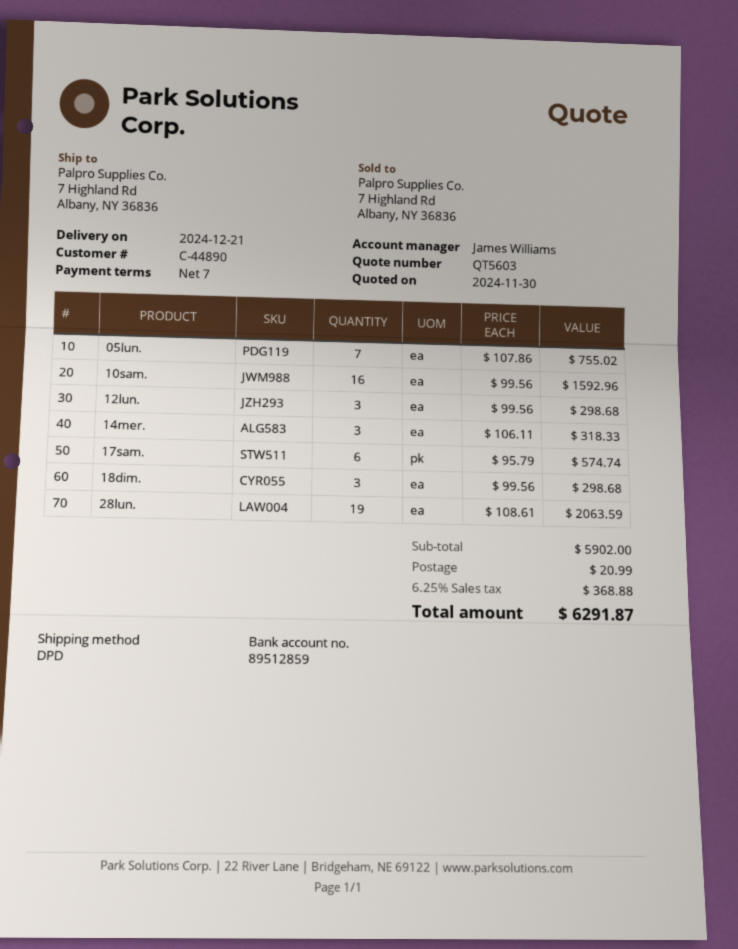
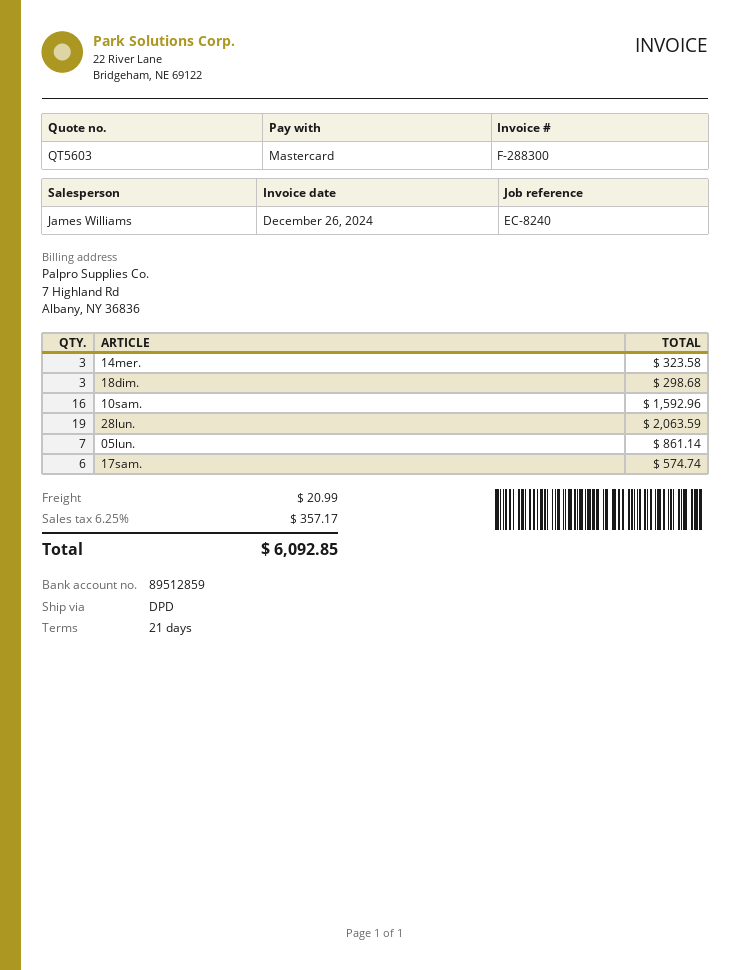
payment terms: 7 days -> 21 days
05lun.: 7 for 755.02 -> 7 for 861.14
12lun.: 3 for 298.68 -> none
14mer.: 3 for 318.33 -> 3 for 323.58
tax: 6.25% = 368.88 -> 6.25% = 357.17
total: 6291.87 -> 6092.85

